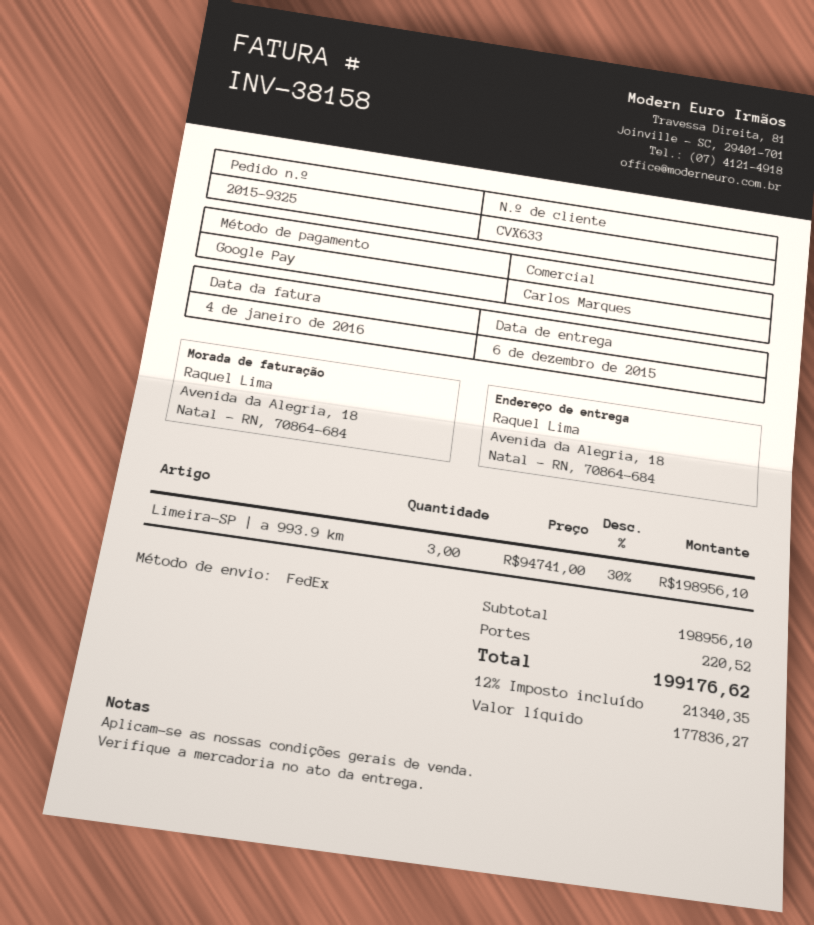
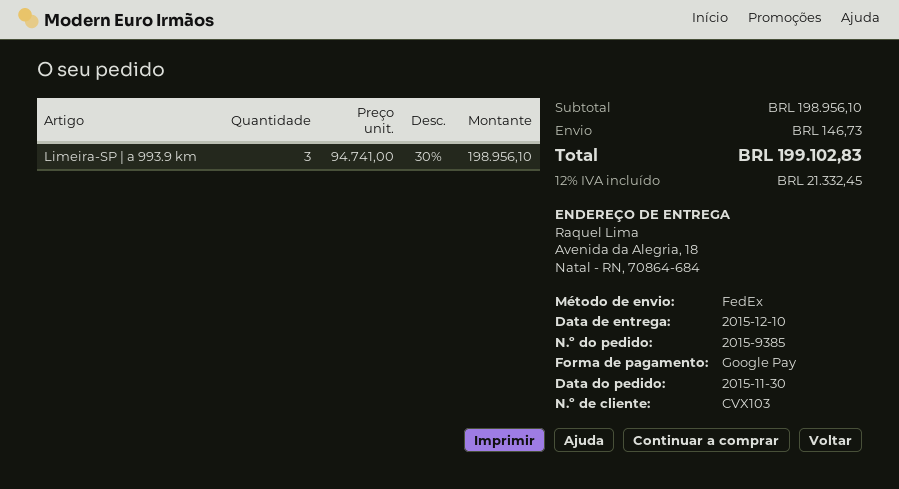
order number: 2015-9325 -> 2015-9385
delivery date: 2015-12-06 -> 2015-12-10
customer number: CVX633 -> CVX103
shipping: 220.52 -> 146.73
tax: 12% = 21340.35 -> 12% = 21332.45
total: 199176.62 -> 199102.83

